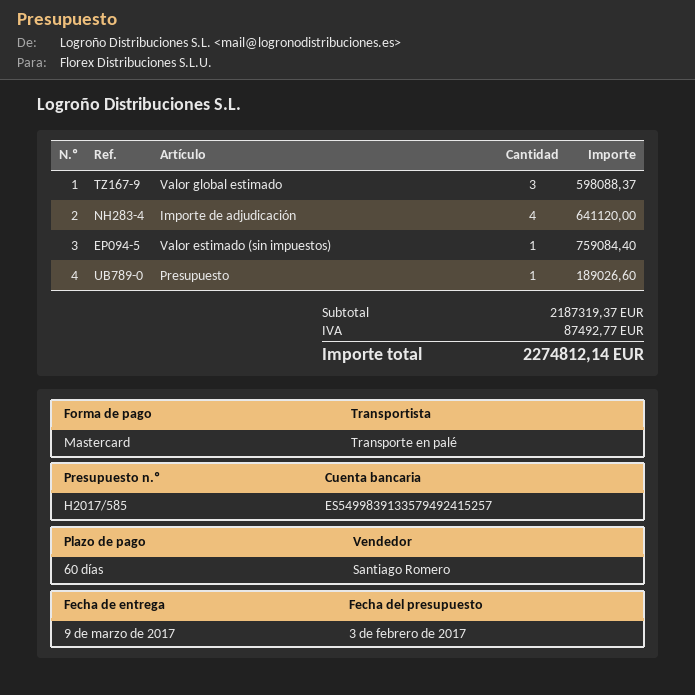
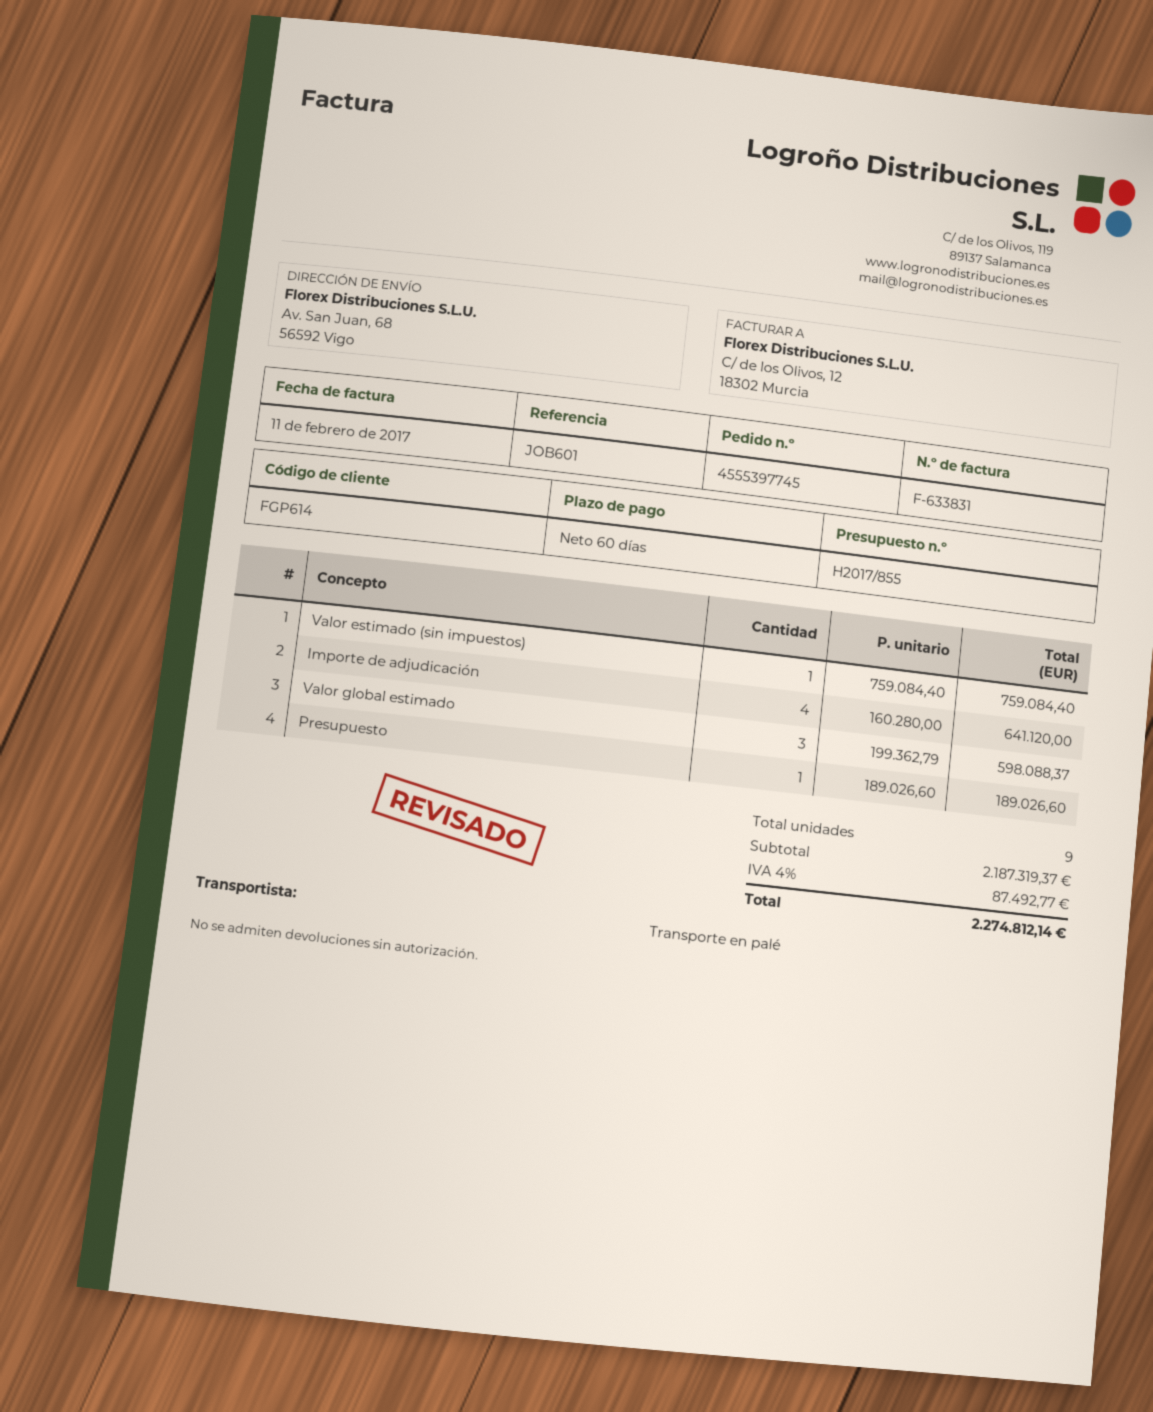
quote number: H2017/585 -> H2017/855

